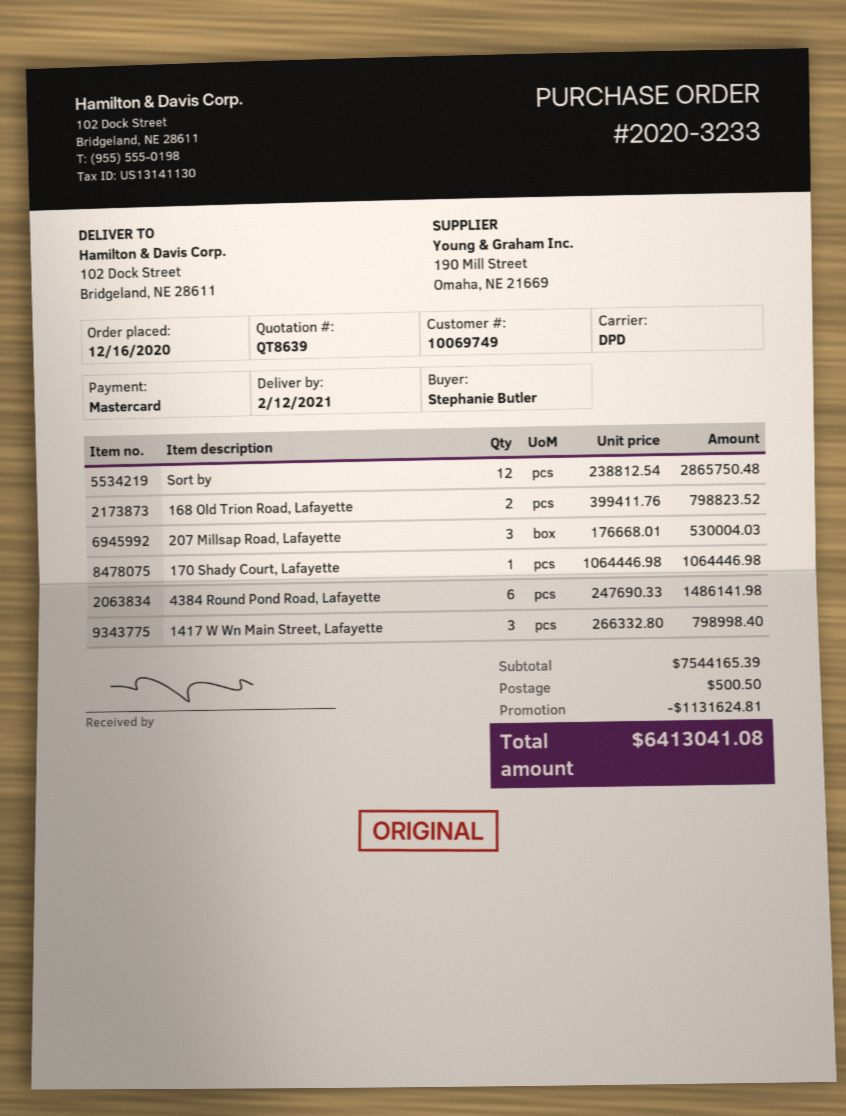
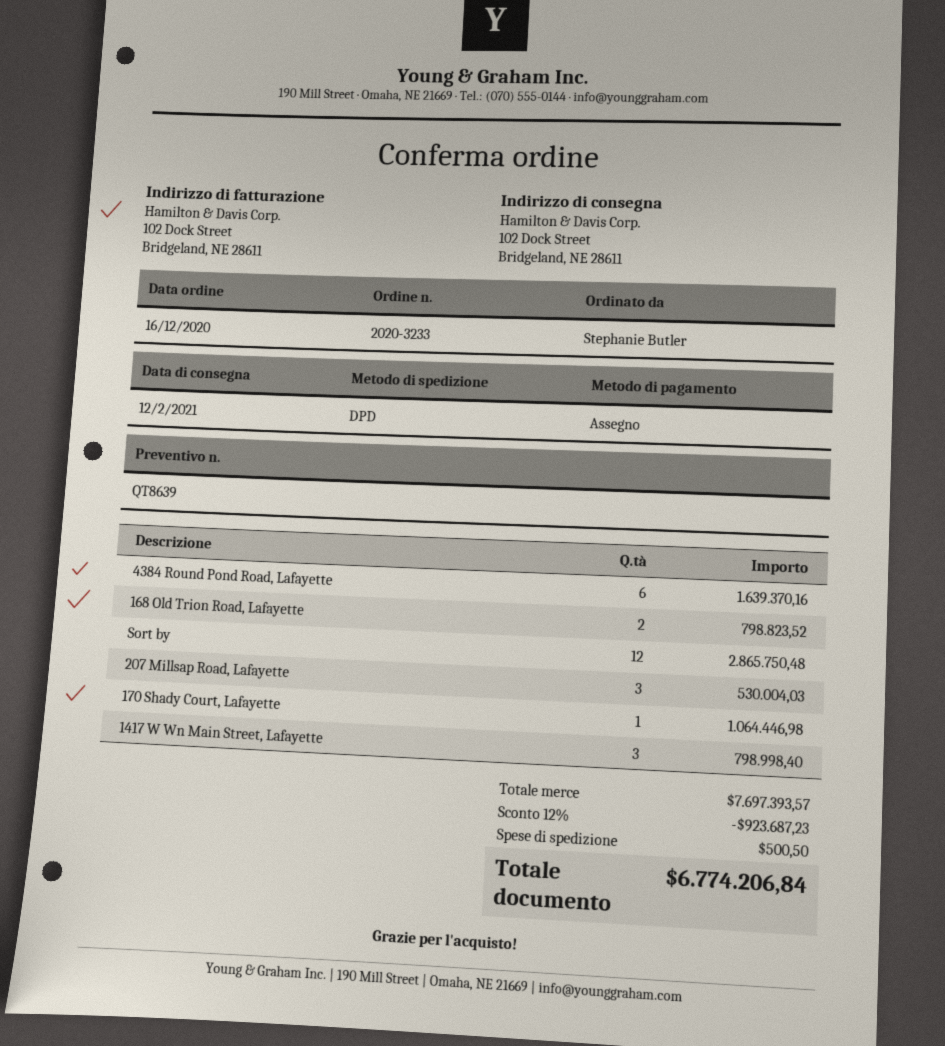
payment method: Mastercard -> cheque
4384 Round Pond Road, Lafayette: 6 for 1486141.98 -> 6 for 1639370.16
subtotal: 7544165.39 -> 7697393.57
discount: 1131624.81 -> 923687.23
total: 6413041.08 -> 6774206.84

